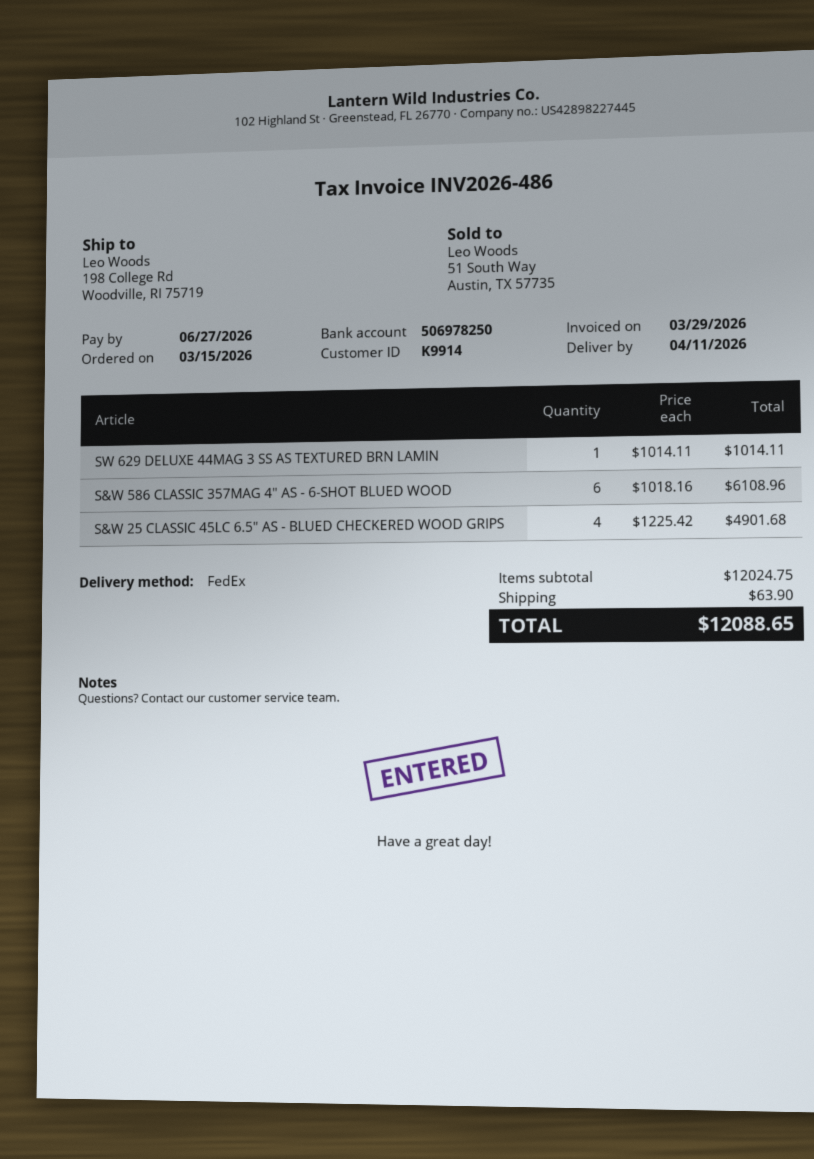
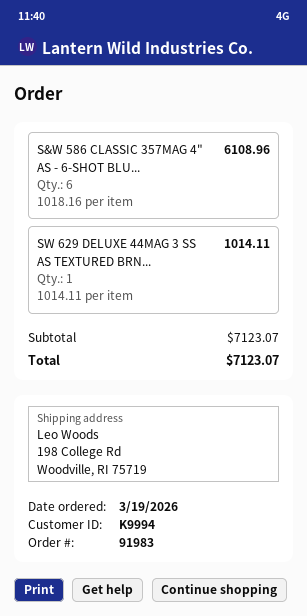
order date: 2026-03-15 -> 2026-03-19
customer number: K9914 -> K9994
S&W 25 CLASSIC 45LC 6.5" AS - BLUED CHECKERED WOOD GRIPS: 4 x 1225.42 = 4901.68 -> none
subtotal: 12024.75 -> 7123.07
shipping: 63.90 -> none
total: 12088.65 -> 7123.07

